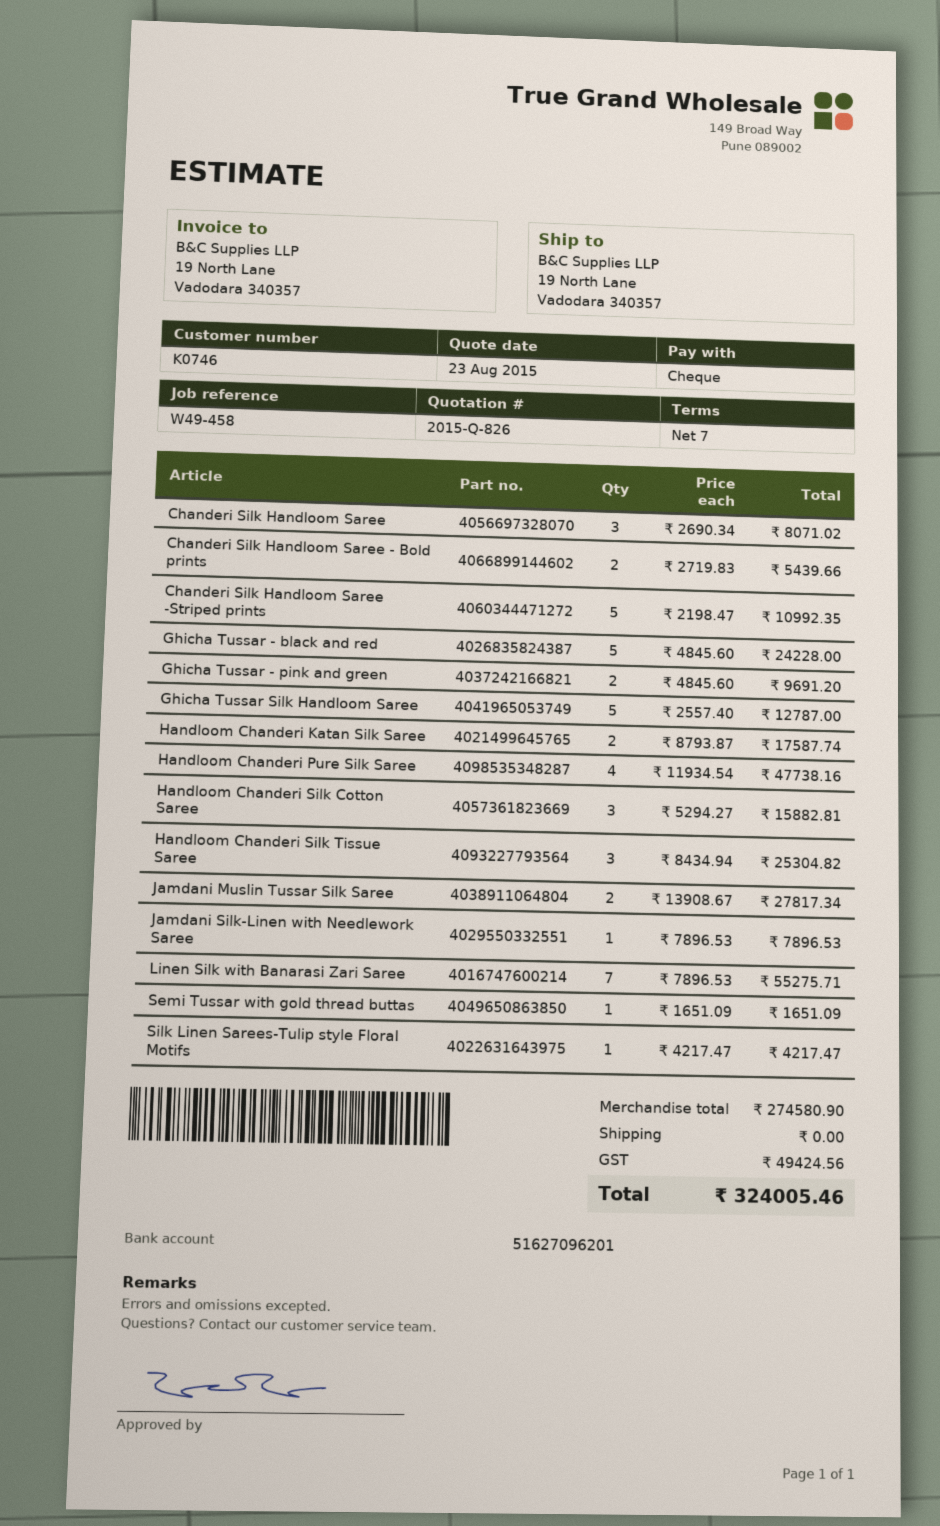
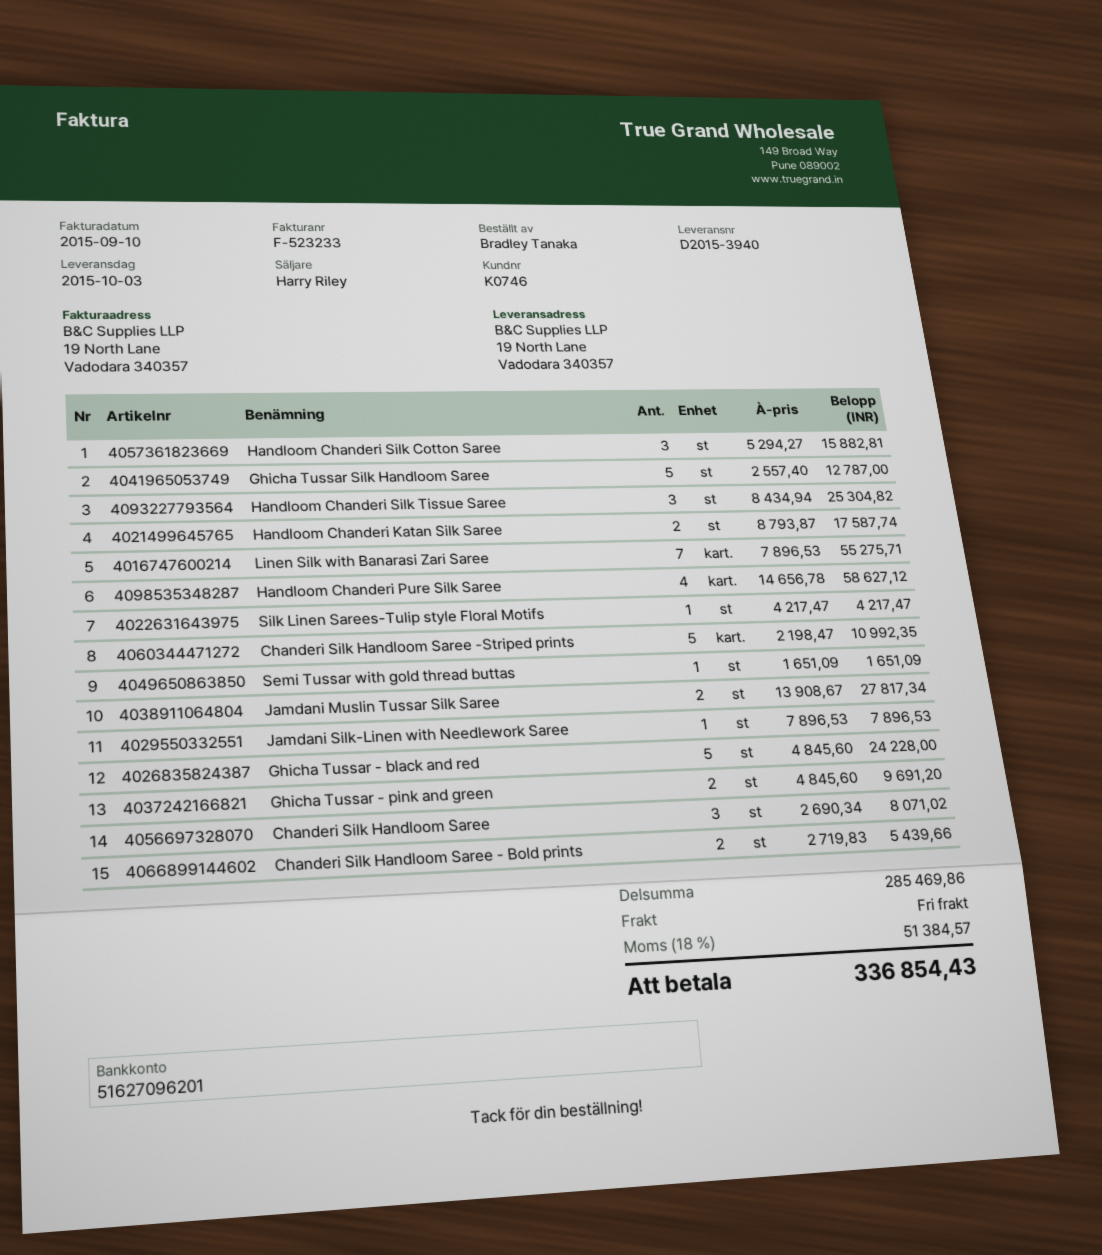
Handloom Chanderi Pure Silk Saree: 4 x 11934.54 = 47738.16 -> 4 x 14656.78 = 58627.12
subtotal: 274580.90 -> 285469.86
tax: 49424.56 -> 51384.57
total: 324005.46 -> 336854.43

